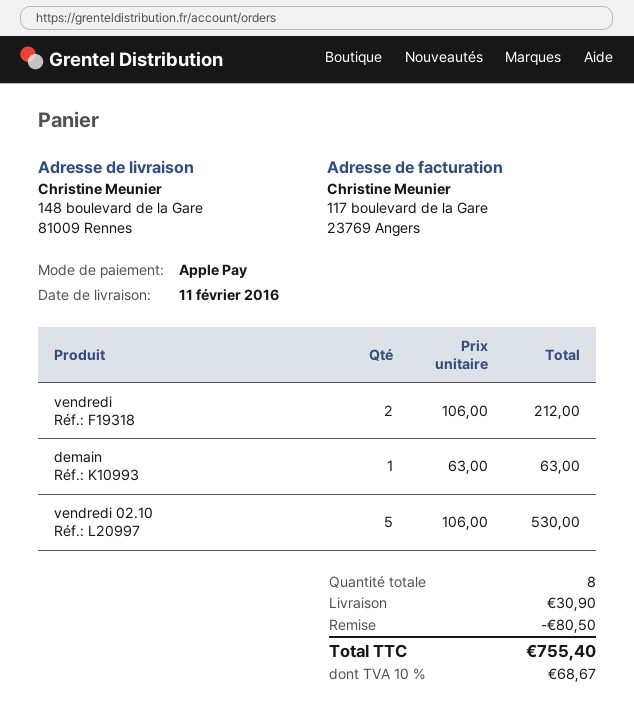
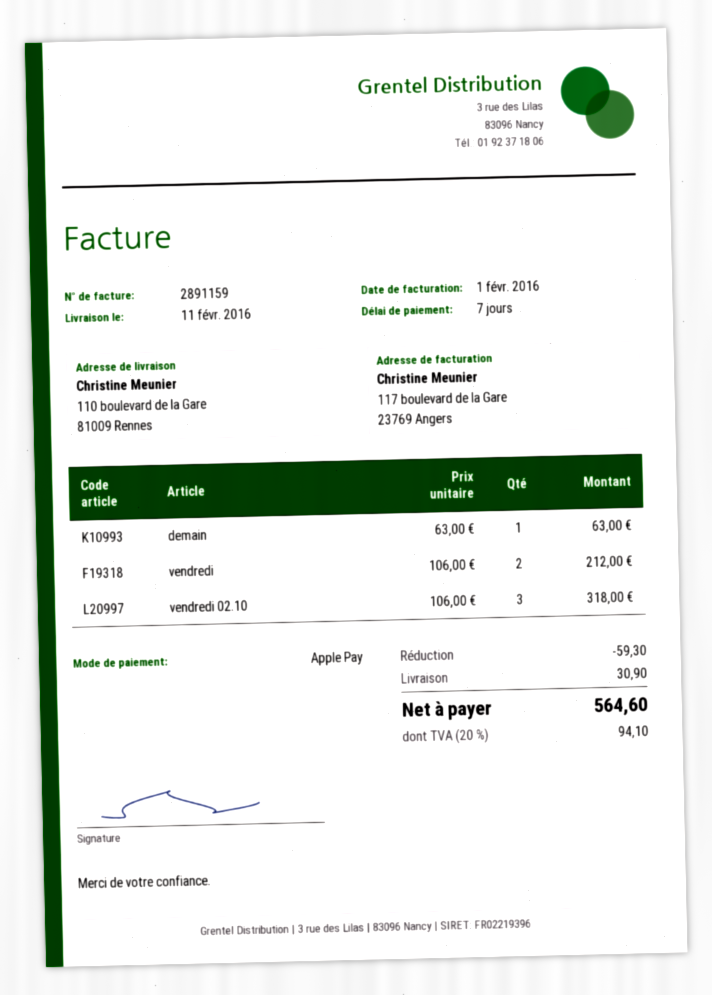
ship to: 148 boulevard de la Gare, 81009 Rennes -> 110 boulevard de la Gare, 81009 Rennes
vendredi 02.10: 5 x 106.00 = 530.00 -> 3 x 106.00 = 318.00
discount: 80.50 -> 59.30
tax: 10% = 68.67 -> 20% = 94.10
total: 755.40 -> 564.60

